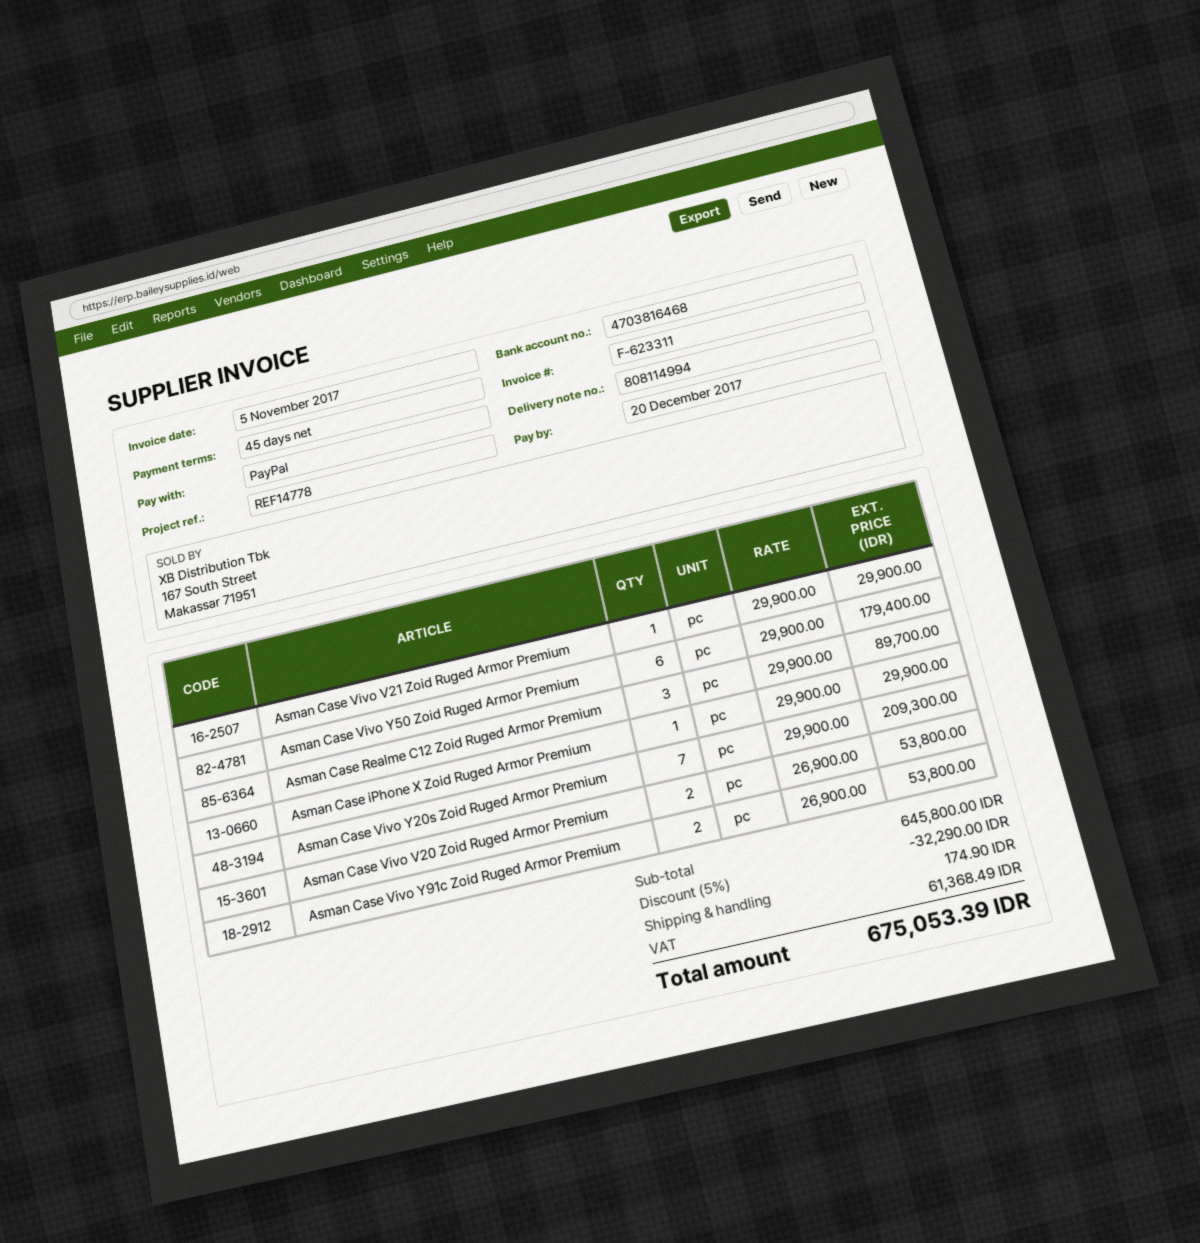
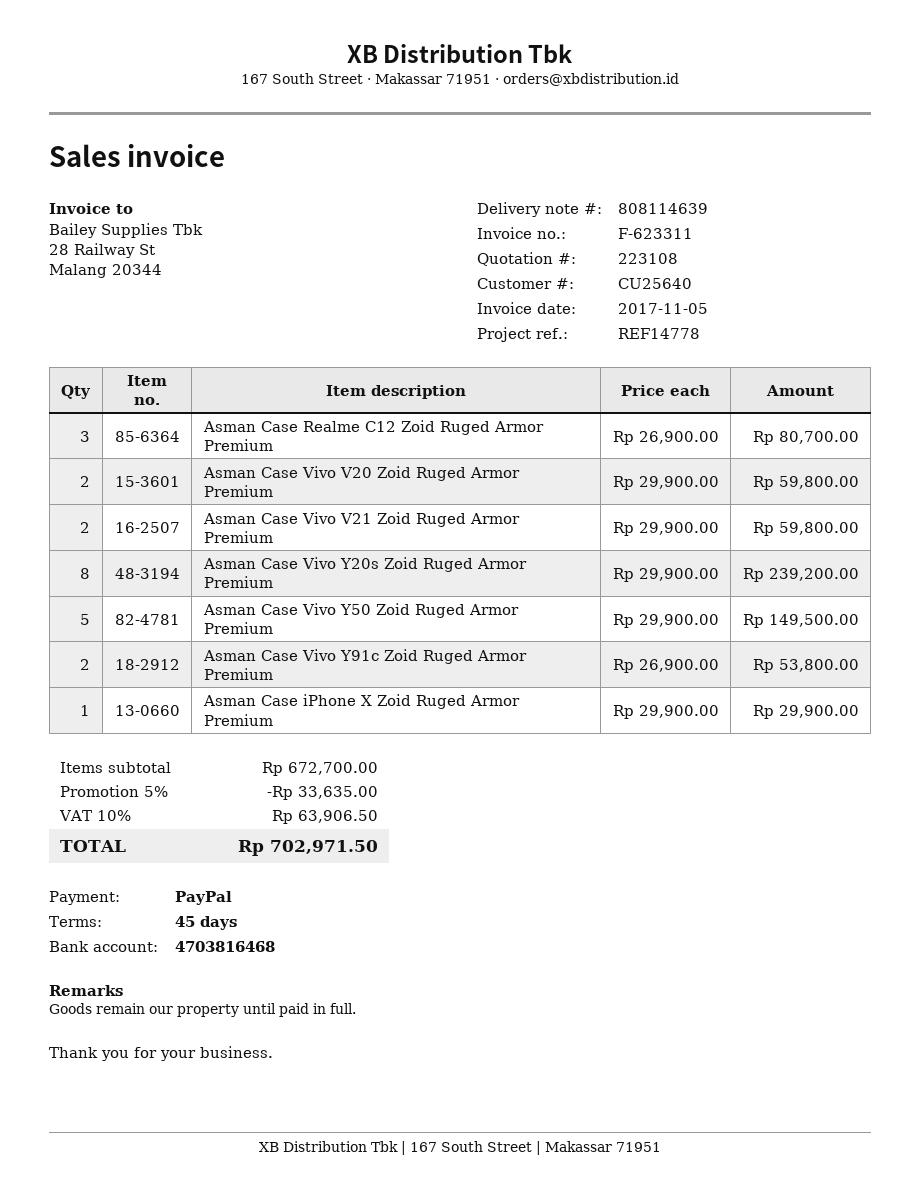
delivery note number: 808114994 -> 808114639
Asman Case Vivo V21 Zoid Ruged Armor Premium: 1 x 29900.00 = 29900.00 -> 2 x 29900.00 = 59800.00
Asman Case Vivo Y50 Zoid Ruged Armor Premium: 6 x 29900.00 = 179400.00 -> 5 x 29900.00 = 149500.00
Asman Case Realme C12 Zoid Ruged Armor Premium: 3 x 29900.00 = 89700.00 -> 3 x 26900.00 = 80700.00
Asman Case Vivo Y20s Zoid Ruged Armor Premium: 7 x 29900.00 = 209300.00 -> 8 x 29900.00 = 239200.00
Asman Case Vivo V20 Zoid Ruged Armor Premium: 2 x 26900.00 = 53800.00 -> 2 x 29900.00 = 59800.00
subtotal: 645800.00 -> 672700.00
discount: 5% = 32290.00 -> 5% = 33635.00
shipping: 174.90 -> none
tax: 61368.49 -> 63906.50
total: 675053.39 -> 702971.50

